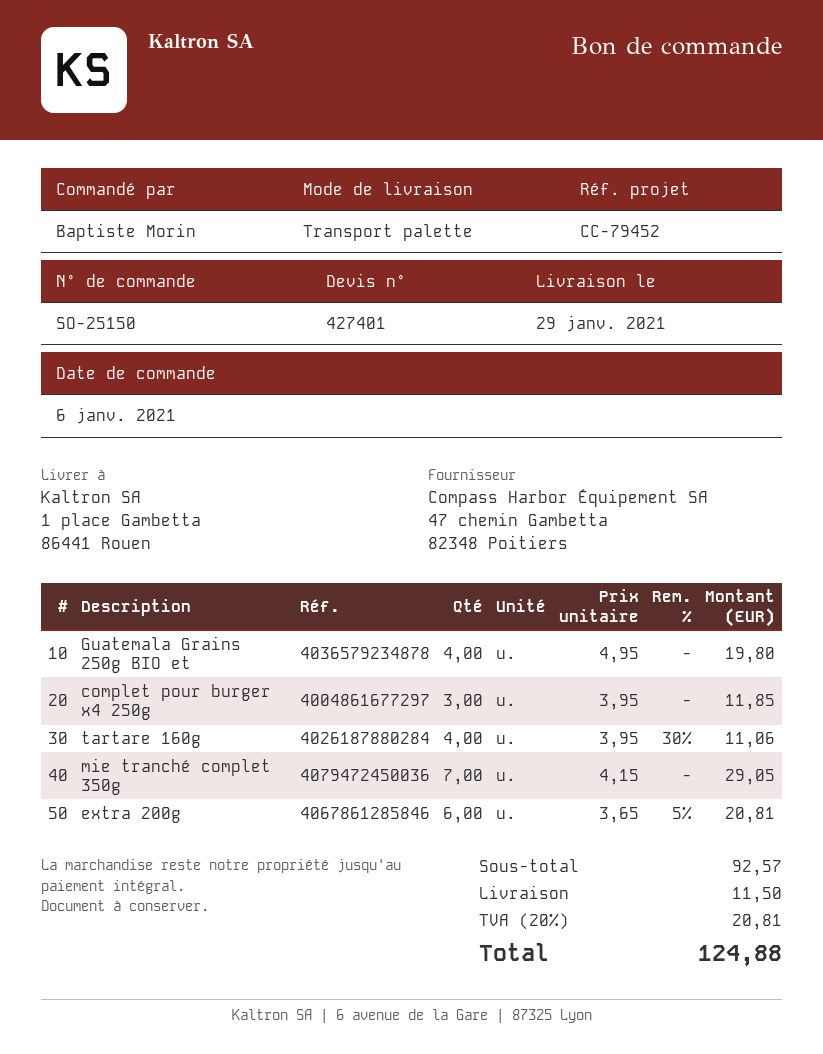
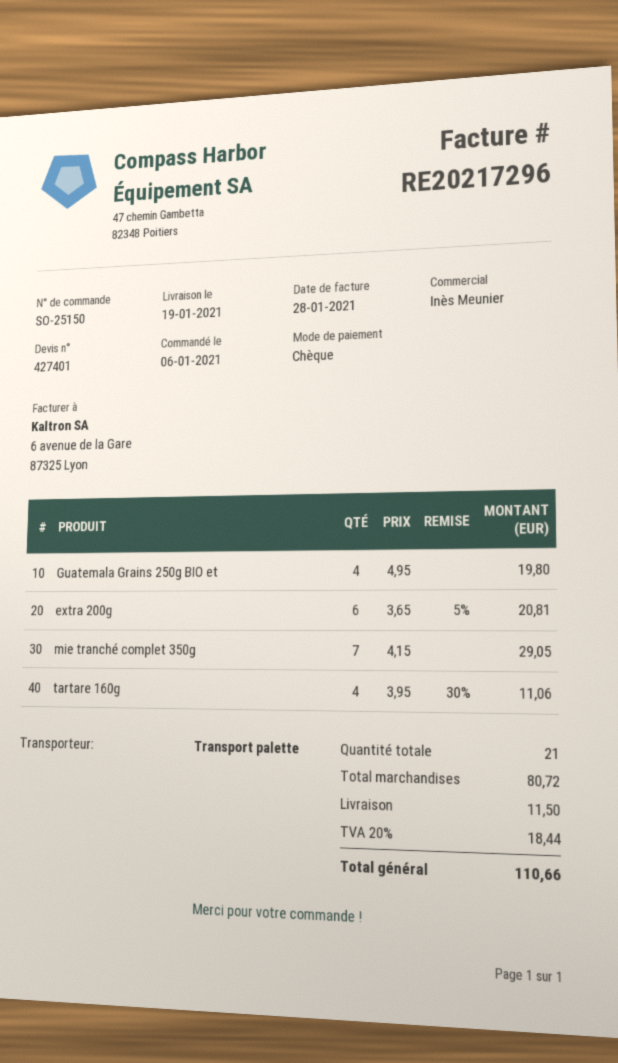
delivery date: 2021-01-29 -> 2021-01-19
complet pour burger x4 250g: 3 x 3.95 = 11.85 -> none
subtotal: 92.57 -> 80.72
tax: 20% = 20.81 -> 20% = 18.44
total: 124.88 -> 110.66

